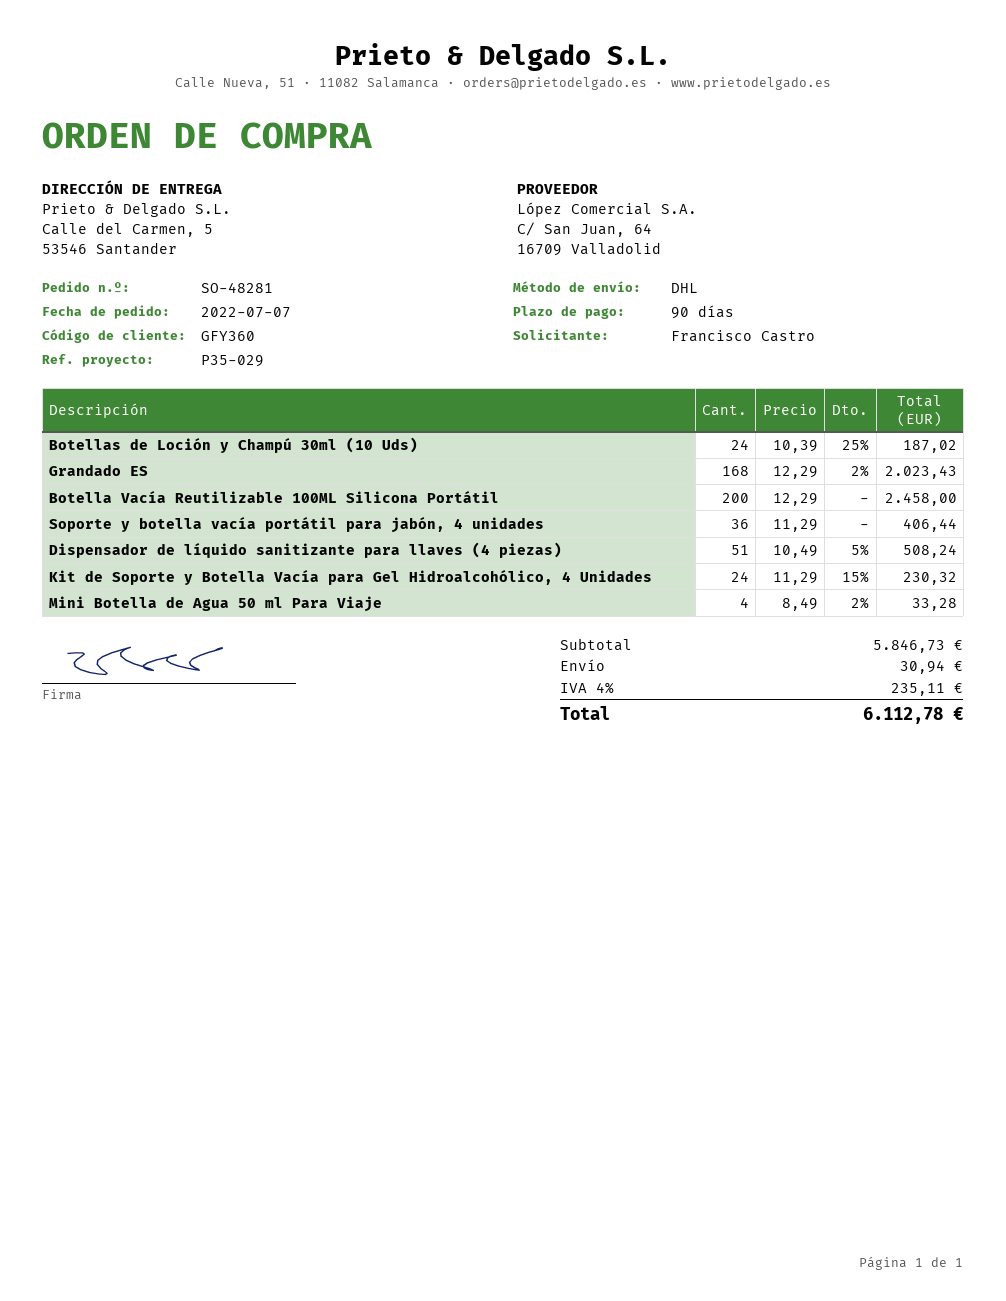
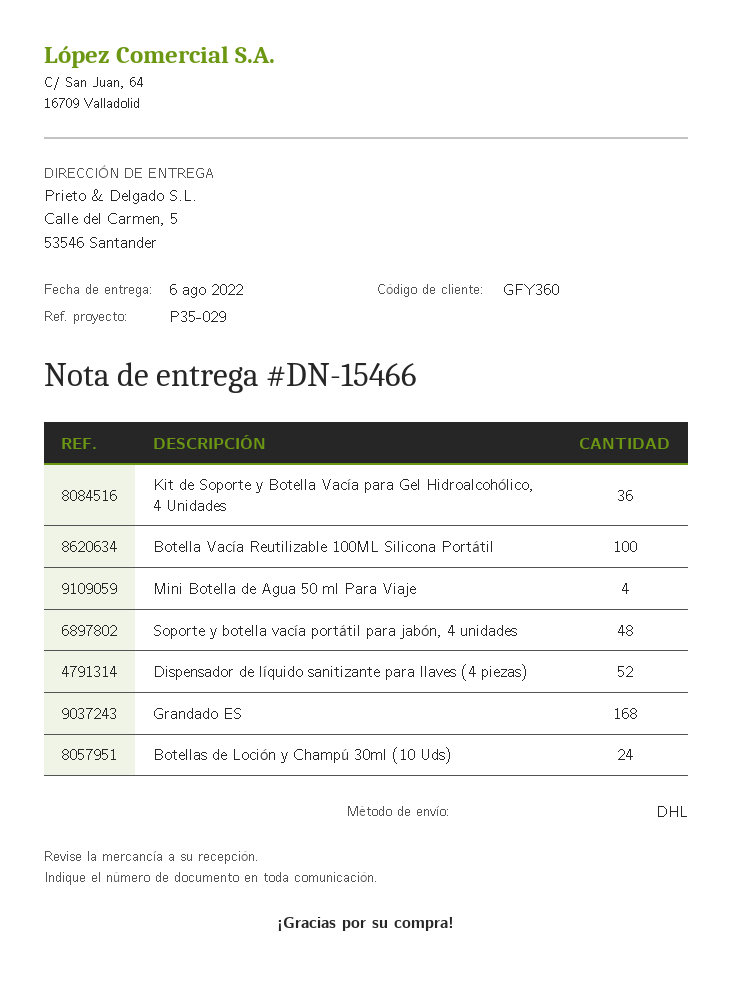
Botella Vacía Reutilizable 100ML Silicona Portátil: 200 -> 100
Soporte y botella vacía portátil para jabón, 4 unidades: 36 -> 48
Dispensador de líquido sanitizante para llaves (4 piezas): 51 -> 52
Kit de Soporte y Botella Vacía para Gel Hidroalcohólico, 4 Unidades: 24 -> 36

